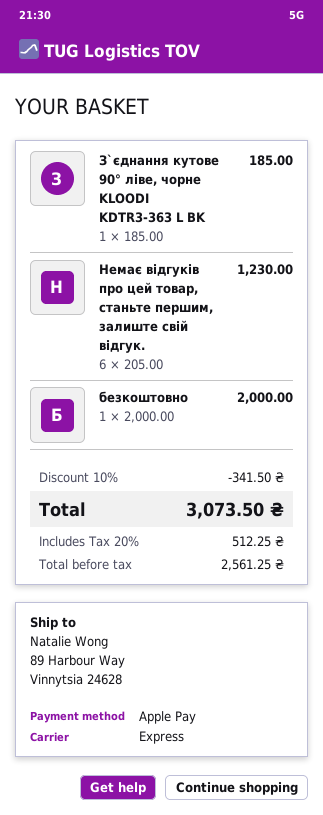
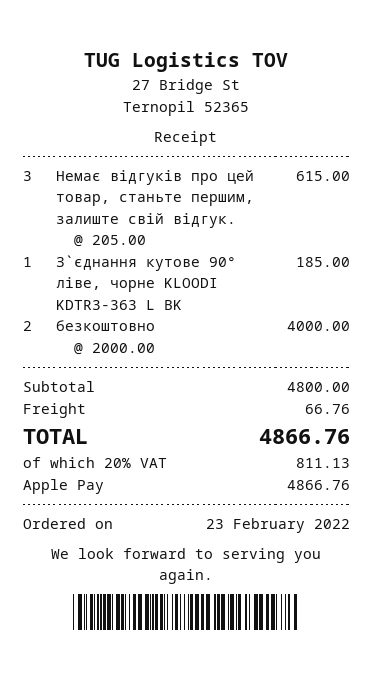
Немає відгуків про цей товар, станьте першим, залиште свій відгук.: 6 x 205.00 = 1230.00 -> 3 x 205.00 = 615.00
безкоштовно: 1 x 2000.00 = 2000.00 -> 2 x 2000.00 = 4000.00
discount: 10% = 341.50 -> none
shipping: none -> 66.76
tax: 20% = 512.25 -> 20% = 811.13
total: 3073.50 -> 4866.76

